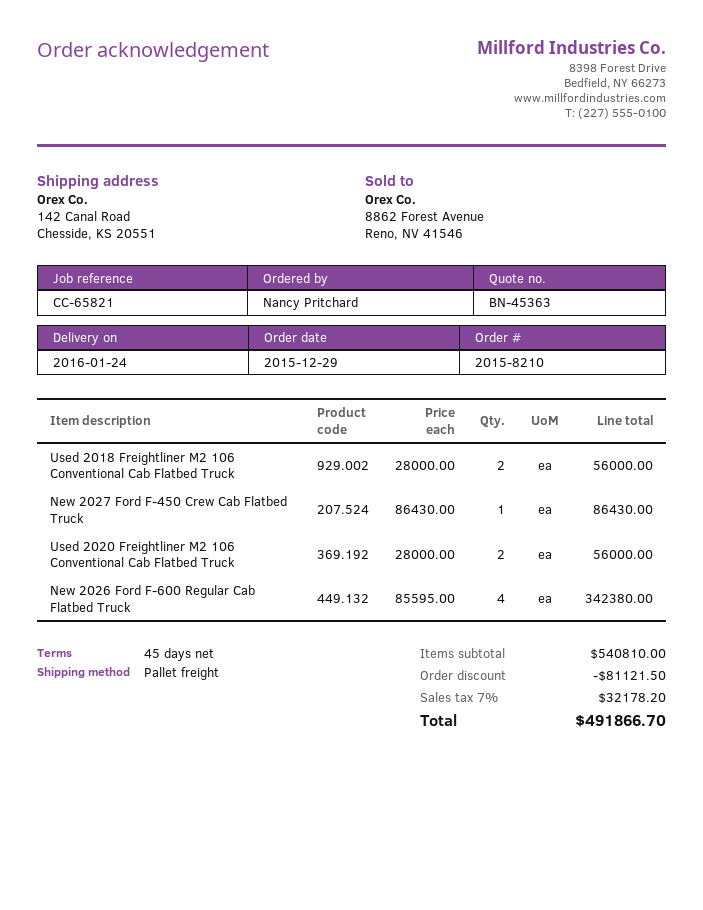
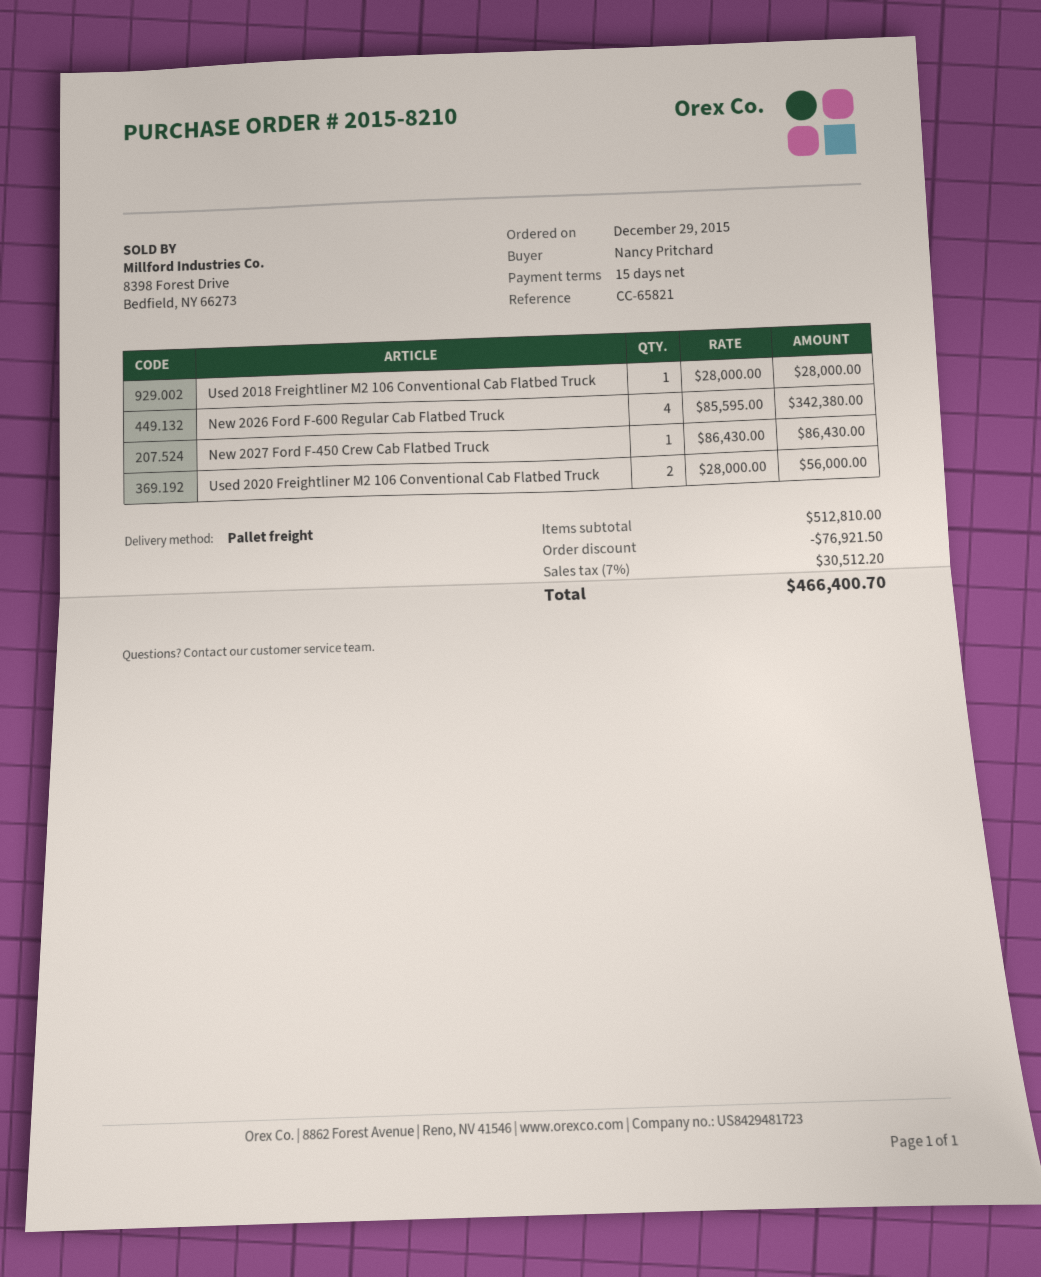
payment terms: 45 days -> 15 days
Used 2018 Freightliner M2 106 Conventional Cab Flatbed Truck: 2 x 28000.00 = 56000.00 -> 1 x 28000.00 = 28000.00
subtotal: 540810.00 -> 512810.00
discount: 81121.50 -> 76921.50
tax: 7% = 32178.20 -> 7% = 30512.20
total: 491866.70 -> 466400.70

